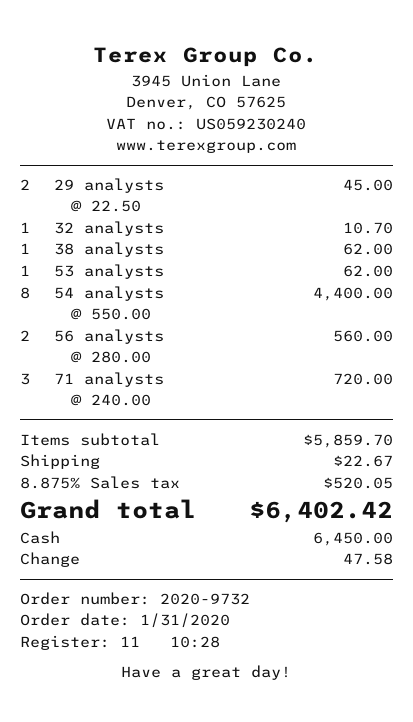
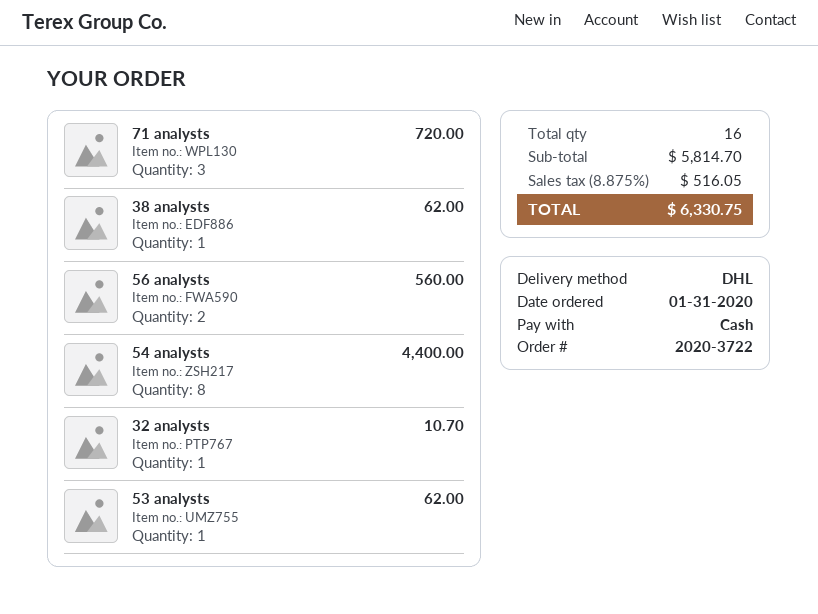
order number: 2020-9732 -> 2020-3722
29 analysts: 2 for 45.00 -> none
subtotal: 5859.70 -> 5814.70
shipping: 22.67 -> none
tax: 8.875% = 520.05 -> 8.875% = 516.05
total: 6402.42 -> 6330.75

